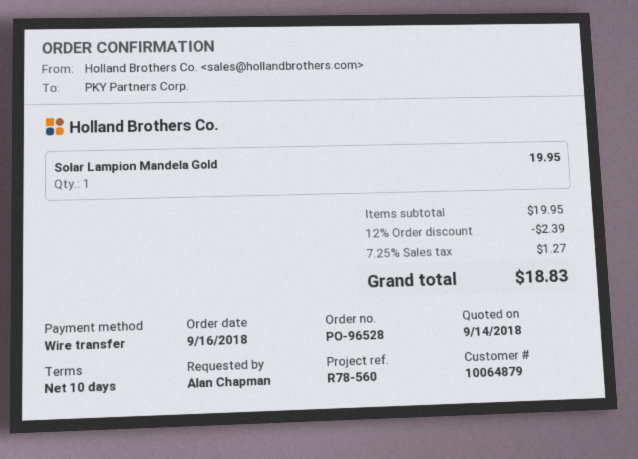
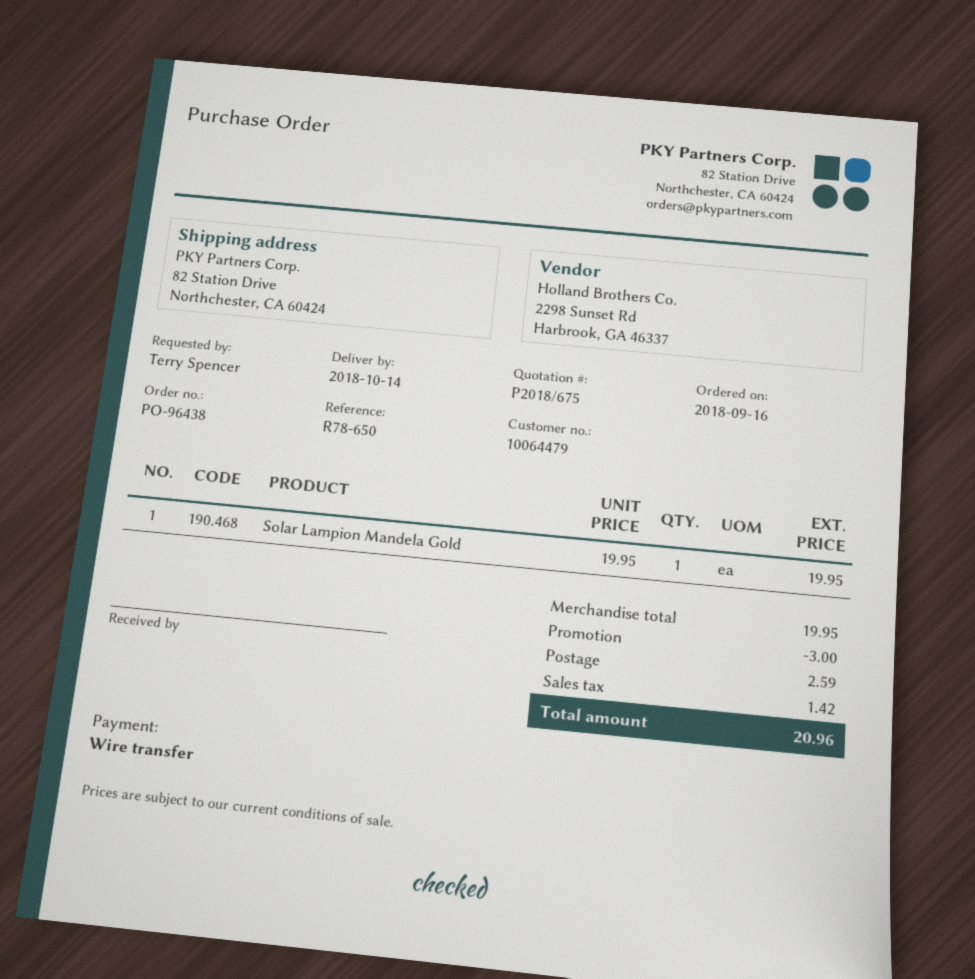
order number: PO-96528 -> PO-96438
customer number: 10064879 -> 10064479
reference: R78-560 -> R78-650
ordered by: Alan Chapman -> Terry Spencer
discount: 2.39 -> 3.00
shipping: none -> 2.59
tax: 1.27 -> 1.42
total: 18.83 -> 20.96

